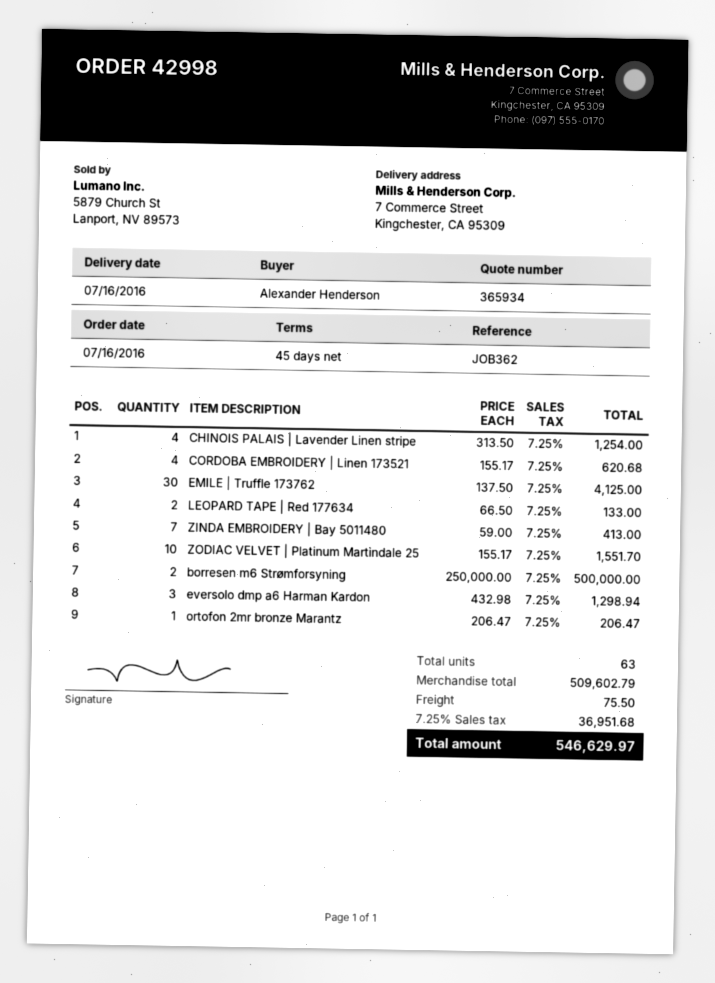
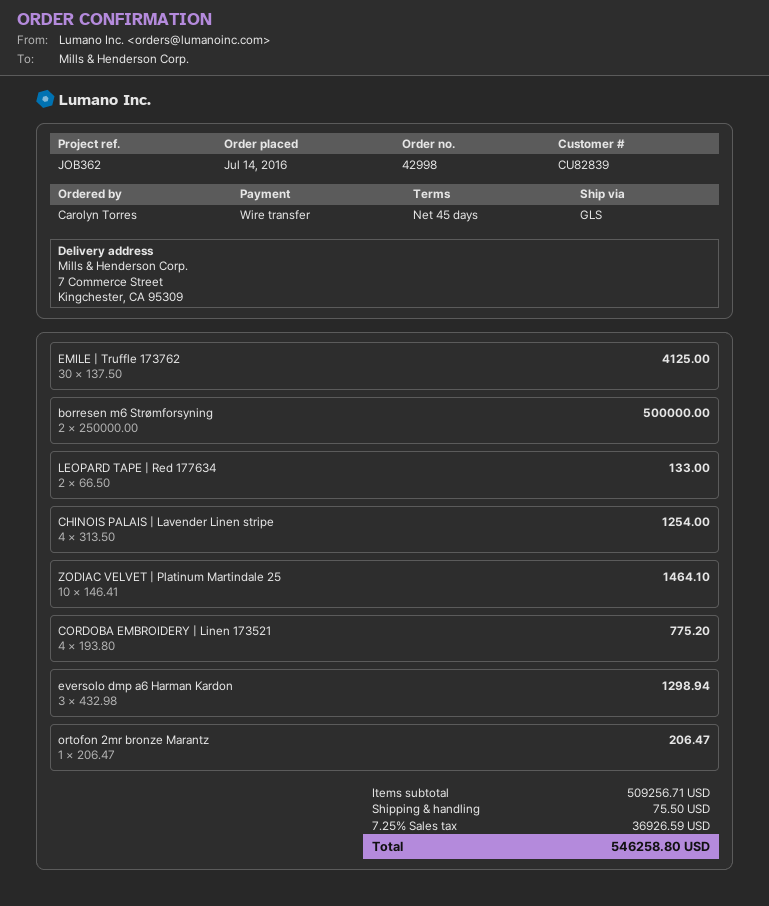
order date: 2016-07-16 -> 2016-07-14
ordered by: Alexander Henderson -> Carolyn Torres
CORDOBA EMBROIDERY | Linen 173521: 4 x 155.17 = 620.68 -> 4 x 193.80 = 775.20
ZINDA EMBROIDERY | Bay 5011480: 7 x 59.00 = 413.00 -> none
ZODIAC VELVET | Platinum Martindale 25: 10 x 155.17 = 1551.70 -> 10 x 146.41 = 1464.10
subtotal: 509602.79 -> 509256.71
tax: 7.25% = 36951.68 -> 7.25% = 36926.59
total: 546629.97 -> 546258.80

